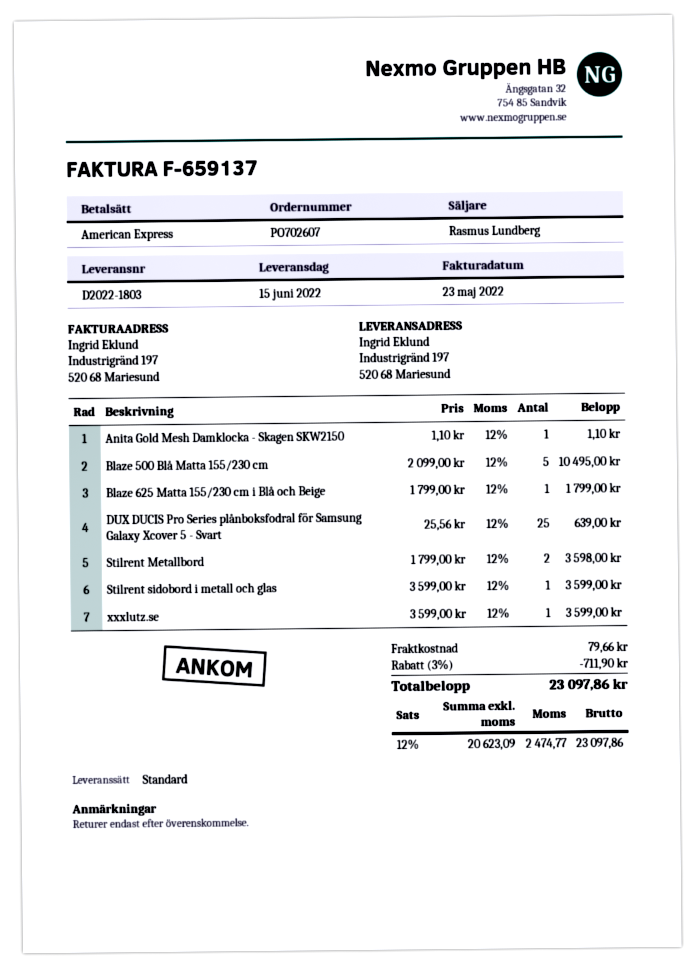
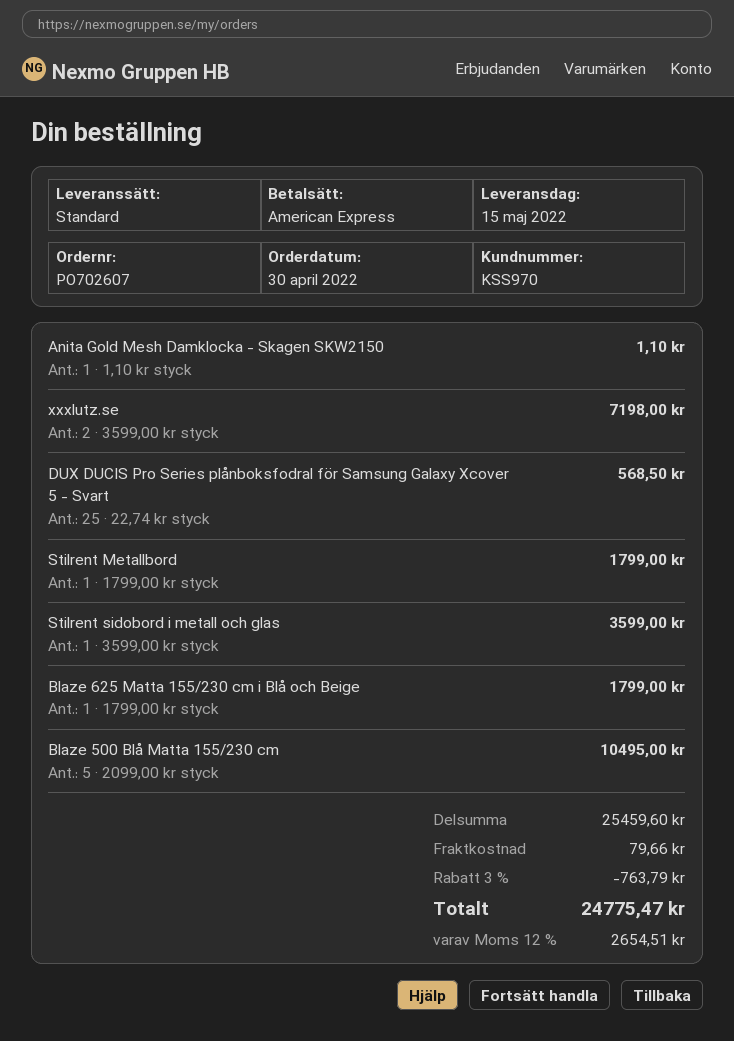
delivery date: 2022-06-15 -> 2022-05-15
DUX DUCIS Pro Series plånboksfodral för Samsung Galaxy Xcover 5 - Svart: 25 x 25.56 = 639.00 -> 25 x 22.74 = 568.50
Stilrent Metallbord: 2 x 1799.00 = 3598.00 -> 1 x 1799.00 = 1799.00
xxxlutz.se: 1 x 3599.00 = 3599.00 -> 2 x 3599.00 = 7198.00
discount: 3% = 711.90 -> 3% = 763.79
tax: 12% = 2474.77 -> 12% = 2654.51
total: 23097.86 -> 24775.47

